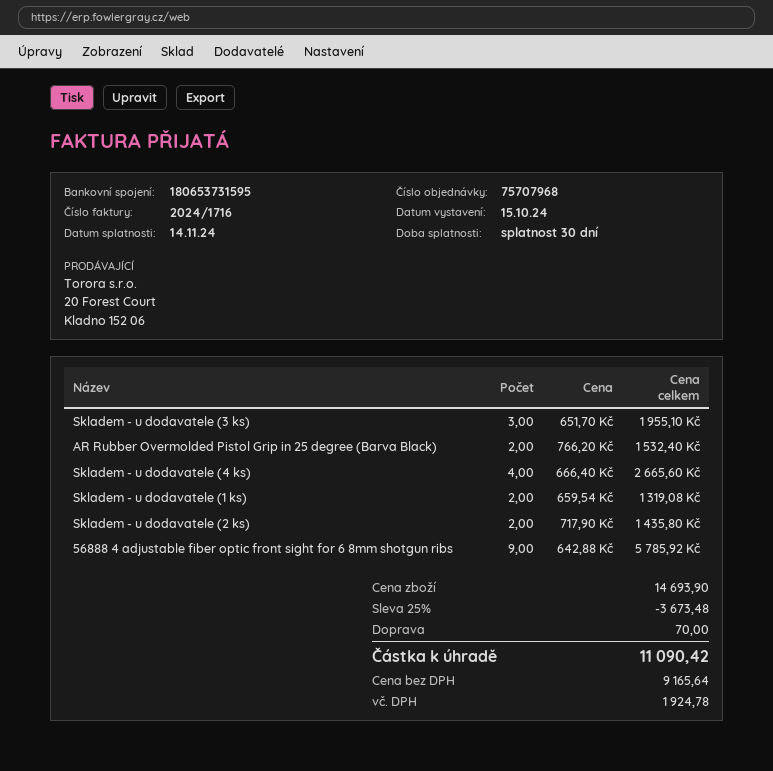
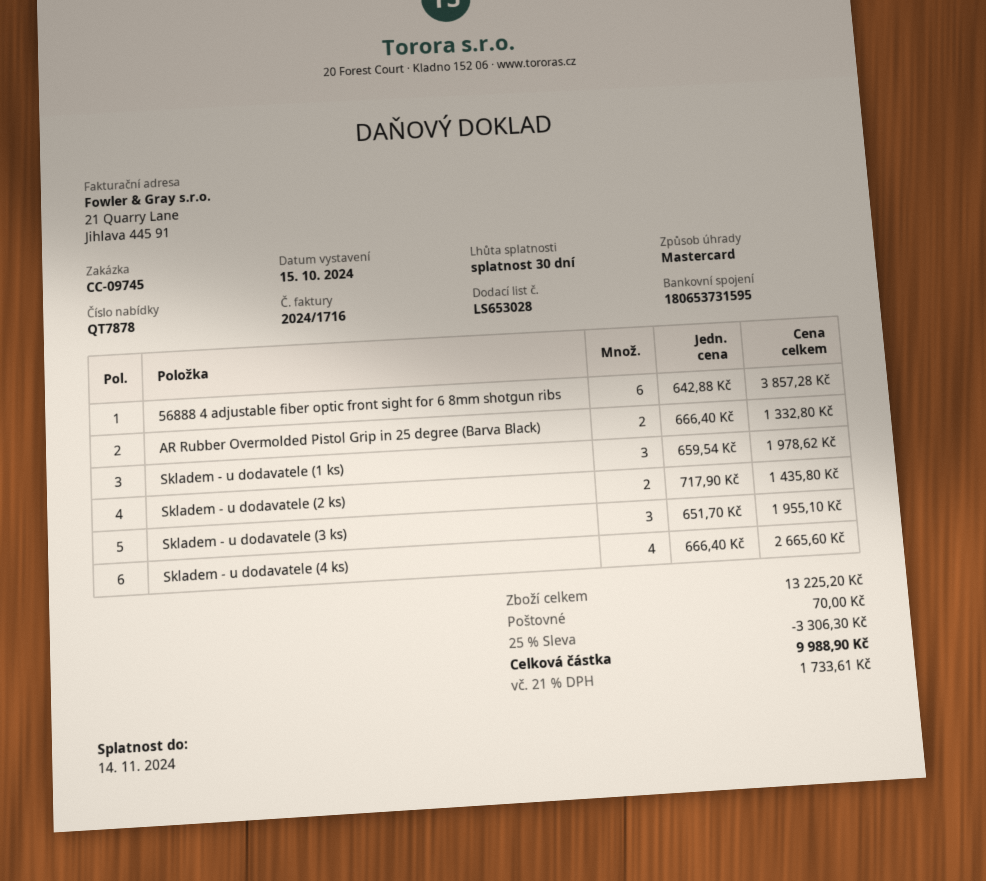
AR Rubber Overmolded Pistol Grip in 25 degree (Barva Black): 2 x 766.20 = 1532.40 -> 2 x 666.40 = 1332.80
Skladem - u dodavatele (1 ks): 2 x 659.54 = 1319.08 -> 3 x 659.54 = 1978.62
56888 4 adjustable fiber optic front sight for 6 8mm shotgun ribs: 9 x 642.88 = 5785.92 -> 6 x 642.88 = 3857.28
subtotal: 14693.90 -> 13225.20
discount: 25% = 3673.48 -> 25% = 3306.30
tax: 1924.78 -> 1733.61
total: 11090.42 -> 9988.90

